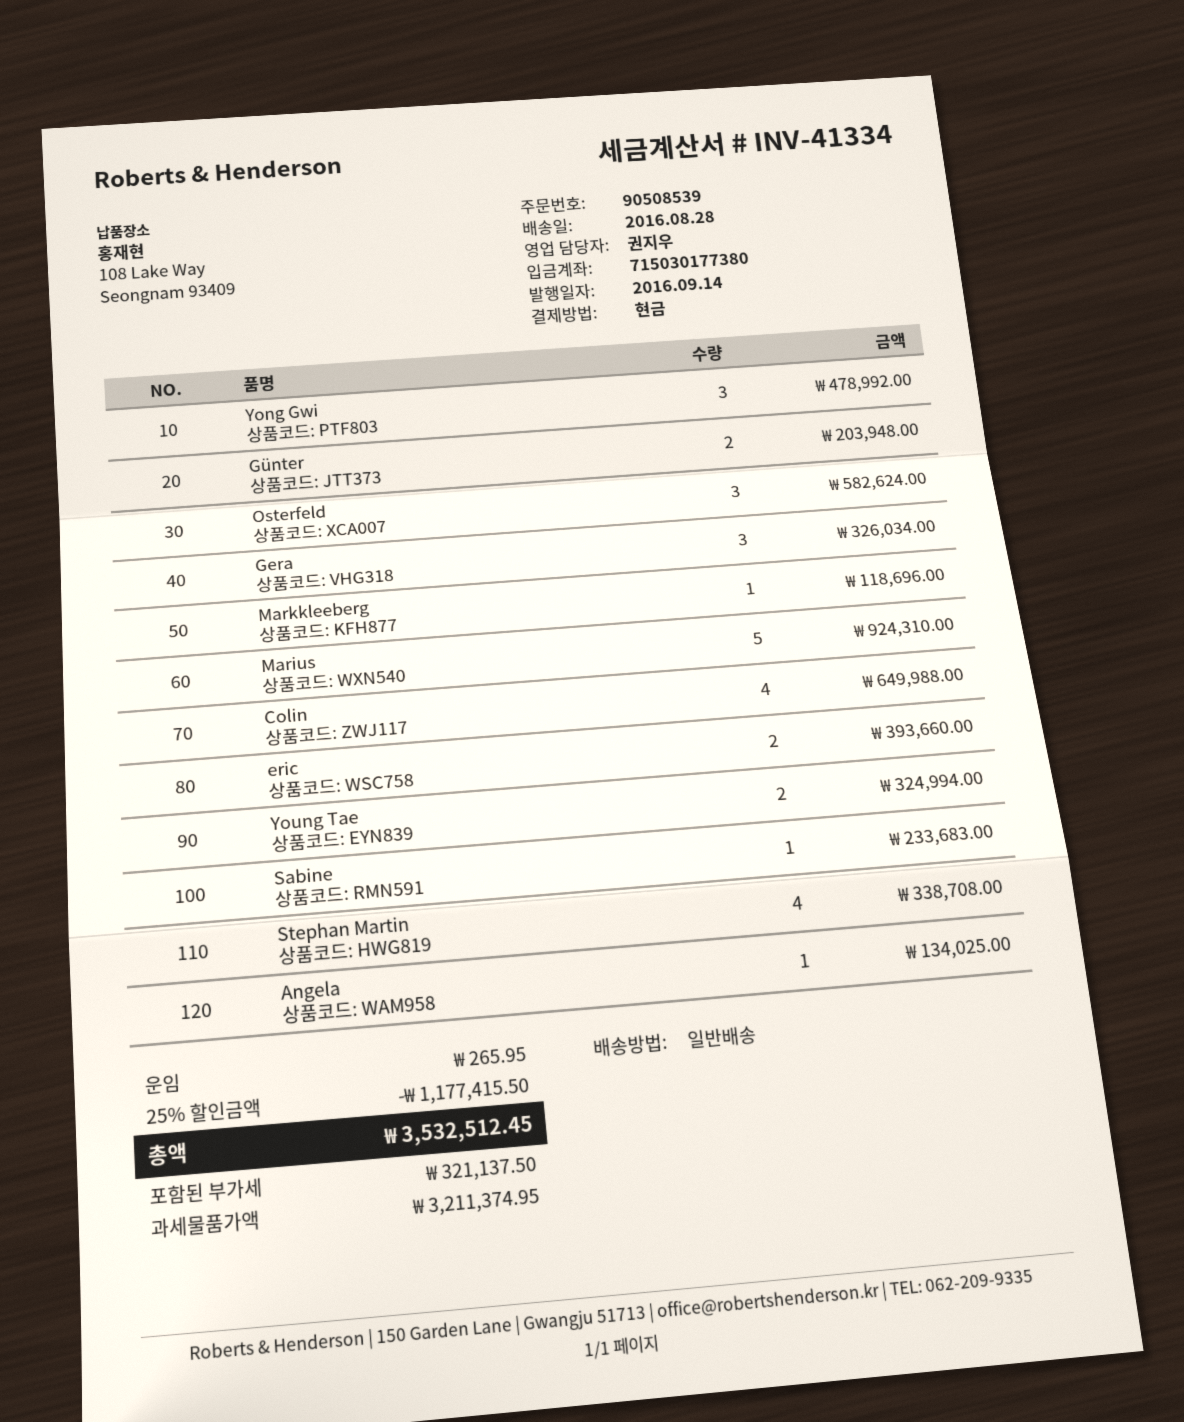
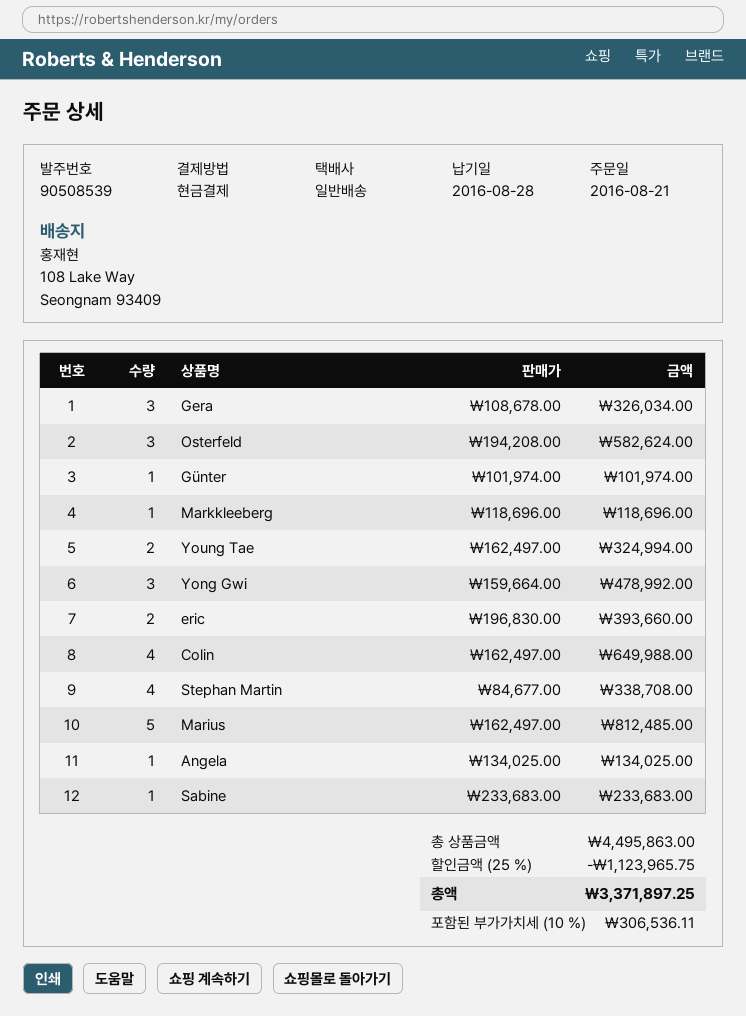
Günter: 2 for 203948.00 -> 1 for 101974.00
Marius: 5 for 924310.00 -> 5 for 812485.00
discount: 25% = 1177415.50 -> 25% = 1123965.75
shipping: 265.95 -> none
tax: 321137.50 -> 306536.11
total: 3532512.45 -> 3371897.25

